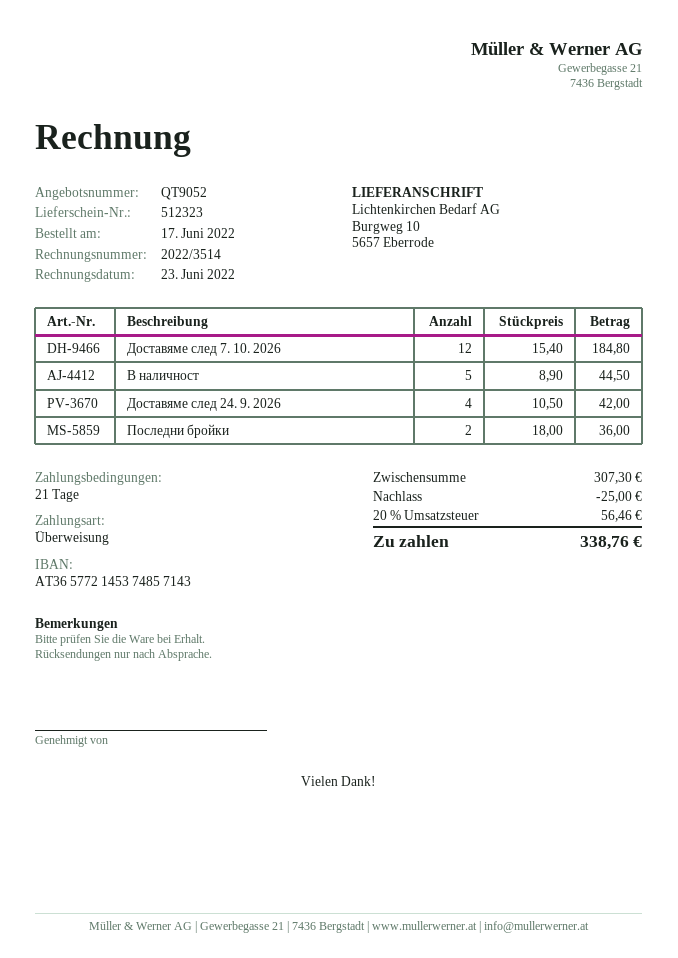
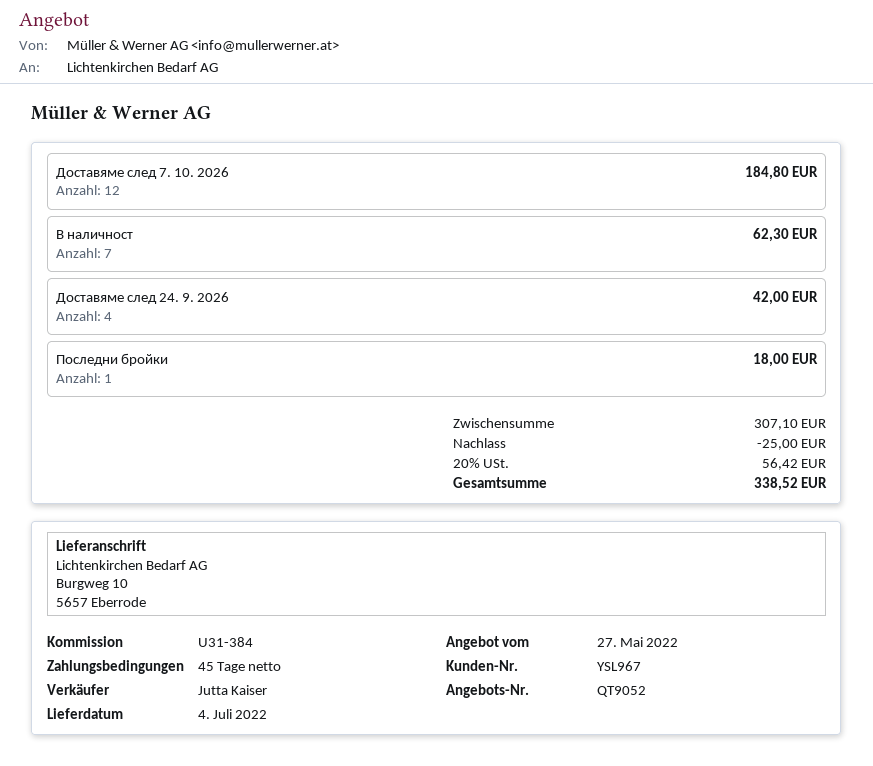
payment terms: 21 days -> 45 days
В наличност: 5 for 44.50 -> 7 for 62.30
Последни бройки: 2 for 36.00 -> 1 for 18.00
subtotal: 307.30 -> 307.10
tax: 20% = 56.46 -> 20% = 56.42
total: 338.76 -> 338.52

